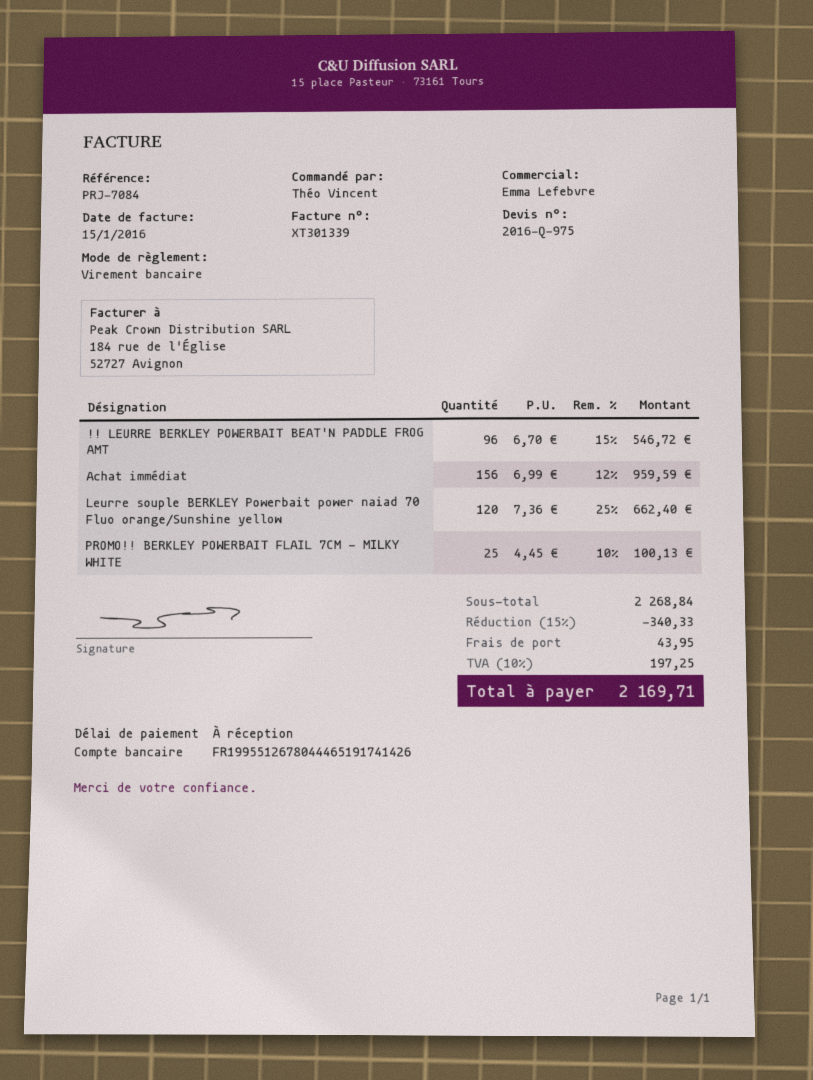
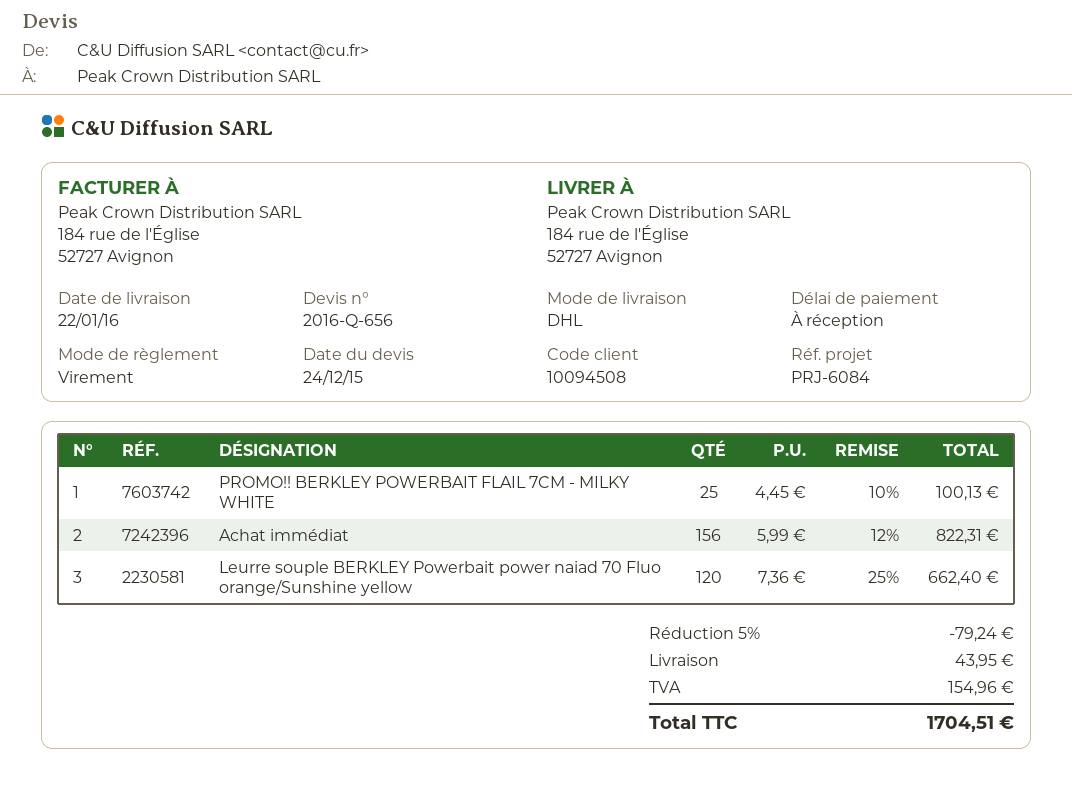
quote number: 2016-Q-975 -> 2016-Q-656
reference: PRJ-7084 -> PRJ-6084
!! LEURRE BERKLEY POWERBAIT BEAT'N PADDLE FROG AMT: 96 x 6.70 - 15% = 546.72 -> none
Achat immédiat: 156 x 6.99 - 12% = 959.59 -> 156 x 5.99 - 12% = 822.31
discount: 15% = 340.33 -> 5% = 79.24
tax: 197.25 -> 154.96
total: 2169.71 -> 1704.51

